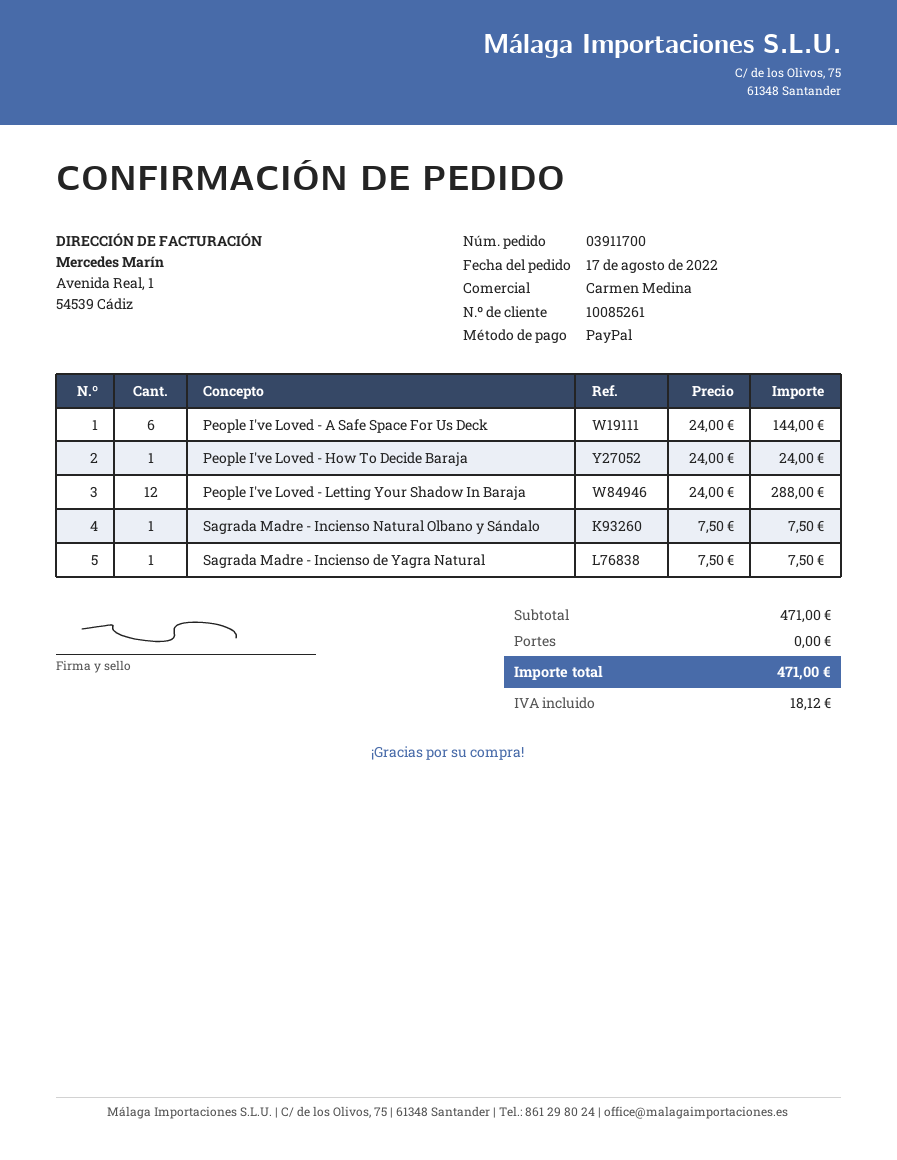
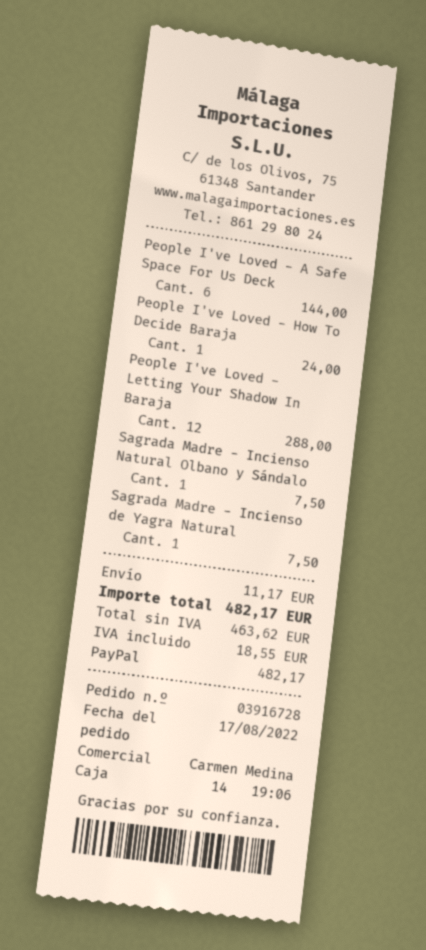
order number: 03911700 -> 03916728
shipping: 0.00 -> 11.17
tax: 18.12 -> 18.55
total: 471.00 -> 482.17

